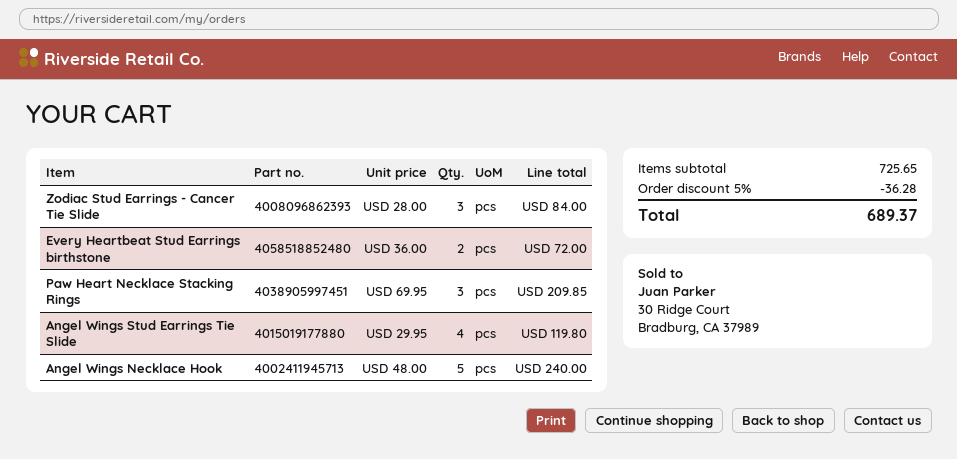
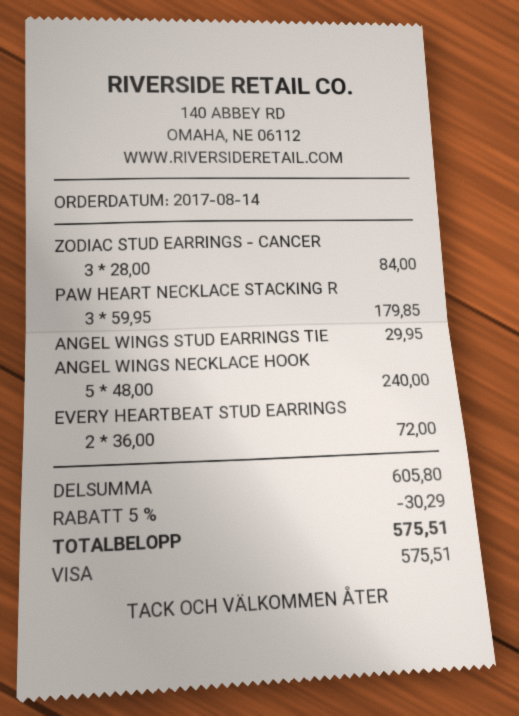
Paw Heart Necklace Stacking Rings: 3 x 69.95 = 209.85 -> 3 x 59.95 = 179.85
Angel Wings Stud Earrings Tie Slide: 4 x 29.95 = 119.80 -> 1 x 29.95 = 29.95
subtotal: 725.65 -> 605.80
discount: 5% = 36.28 -> 5% = 30.29
total: 689.37 -> 575.51

